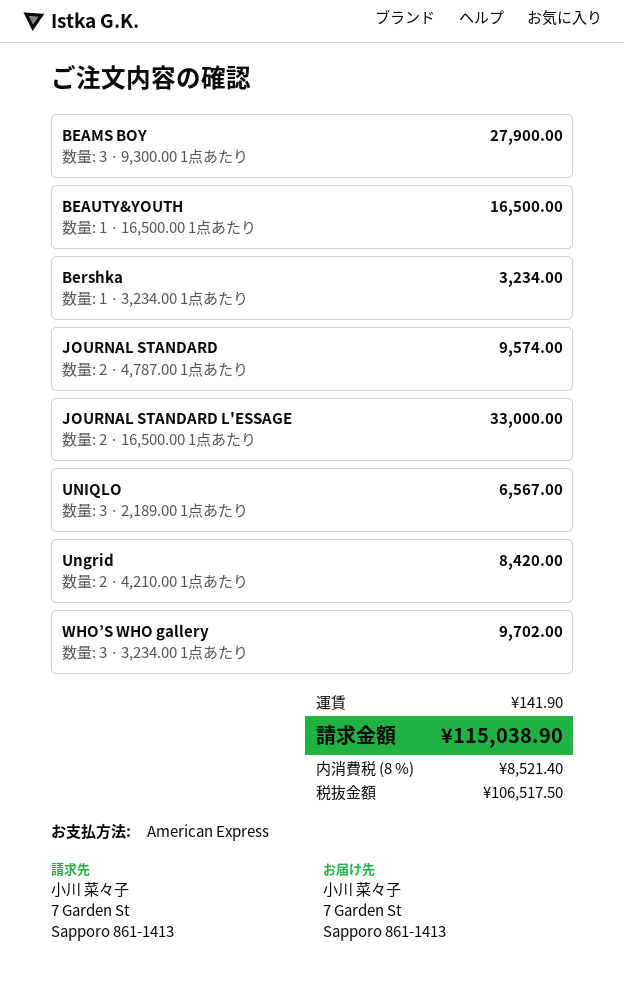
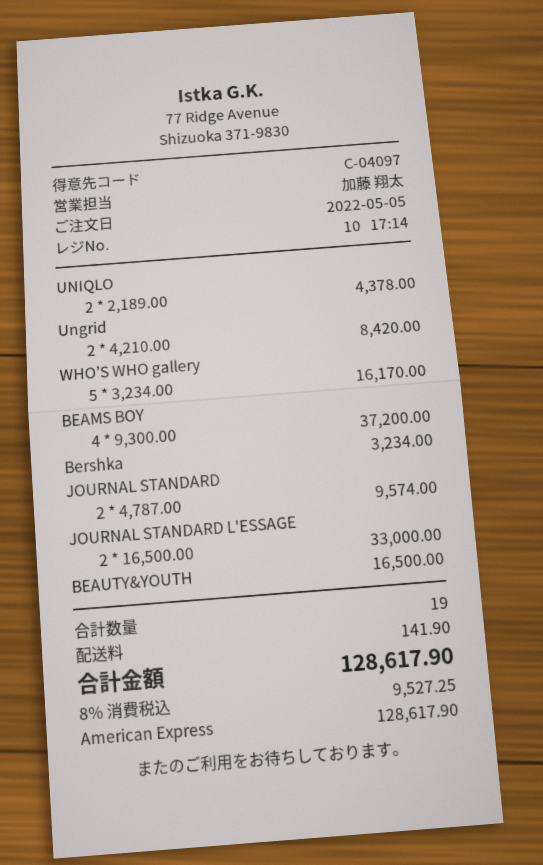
BEAMS BOY: 3 x 9300.00 = 27900.00 -> 4 x 9300.00 = 37200.00
UNIQLO: 3 x 2189.00 = 6567.00 -> 2 x 2189.00 = 4378.00
WHO’S WHO gallery: 3 x 3234.00 = 9702.00 -> 5 x 3234.00 = 16170.00
tax: 8% = 8521.40 -> 8% = 9527.25
total: 115038.90 -> 128617.90

